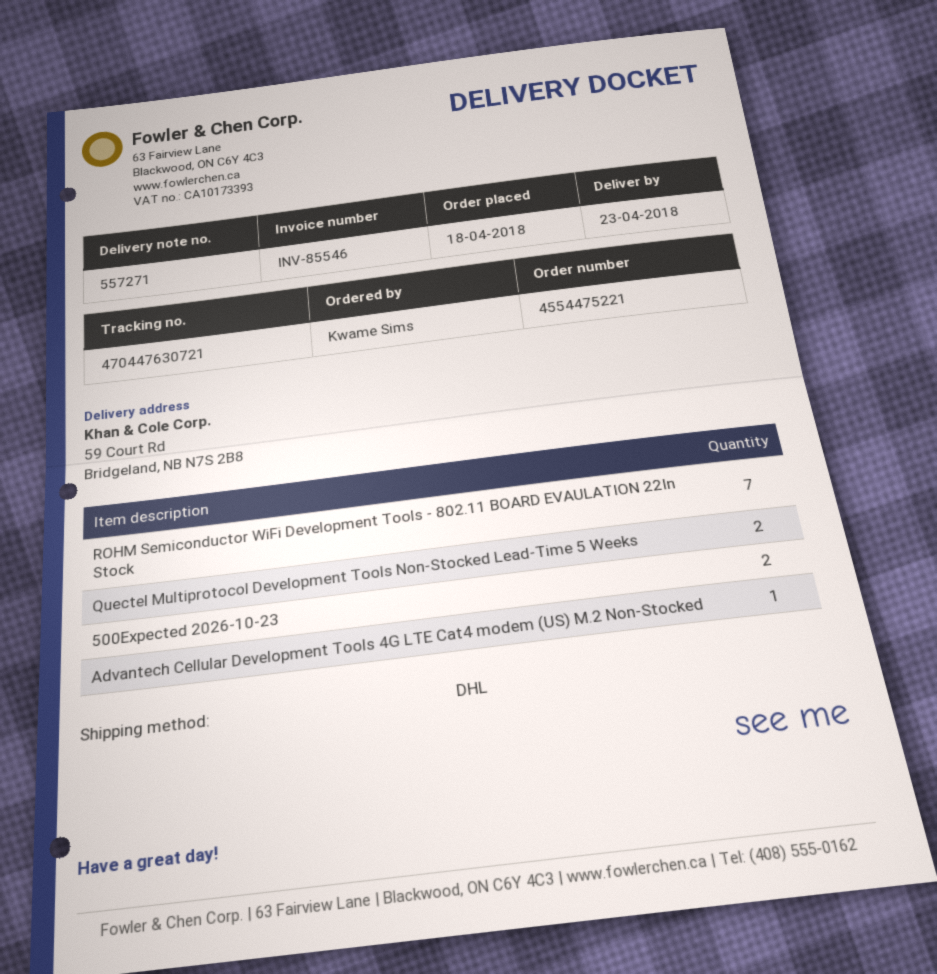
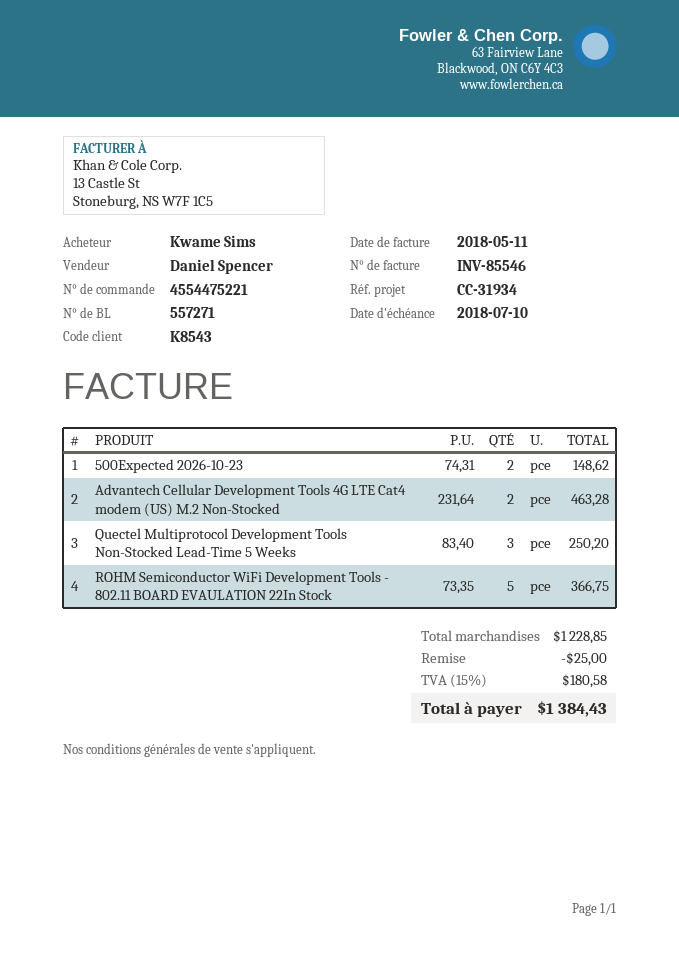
ROHM Semiconductor WiFi Development Tools - 802.11 BOARD EVAULATION 22In Stock: 7 -> 5
Quectel Multiprotocol Development Tools Non-Stocked Lead-Time 5 Weeks: 2 -> 3
Advantech Cellular Development Tools 4G LTE Cat4 modem (US) M.2 Non-Stocked: 1 -> 2

